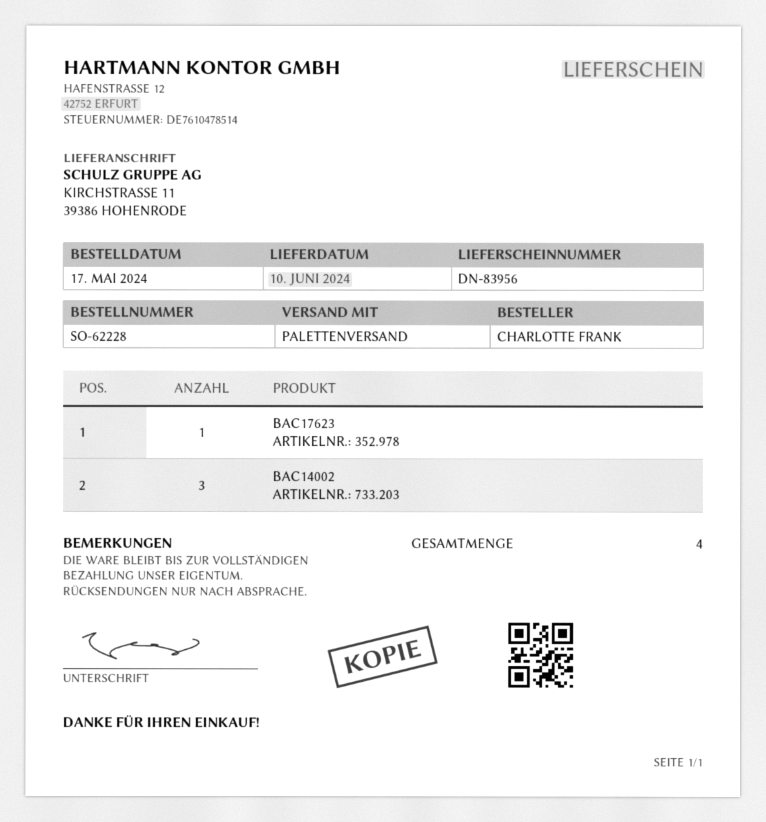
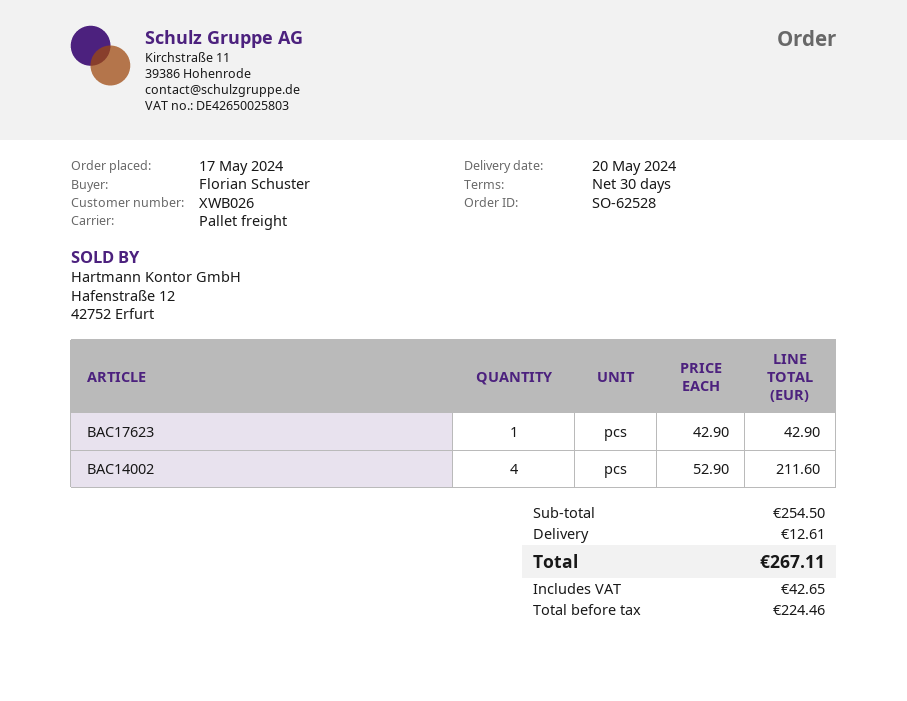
order number: SO-62228 -> SO-62528
delivery date: 2024-06-10 -> 2024-05-20
ordered by: CHARLOTTE FRANK -> Florian Schuster
BAC14002: 3 -> 4

